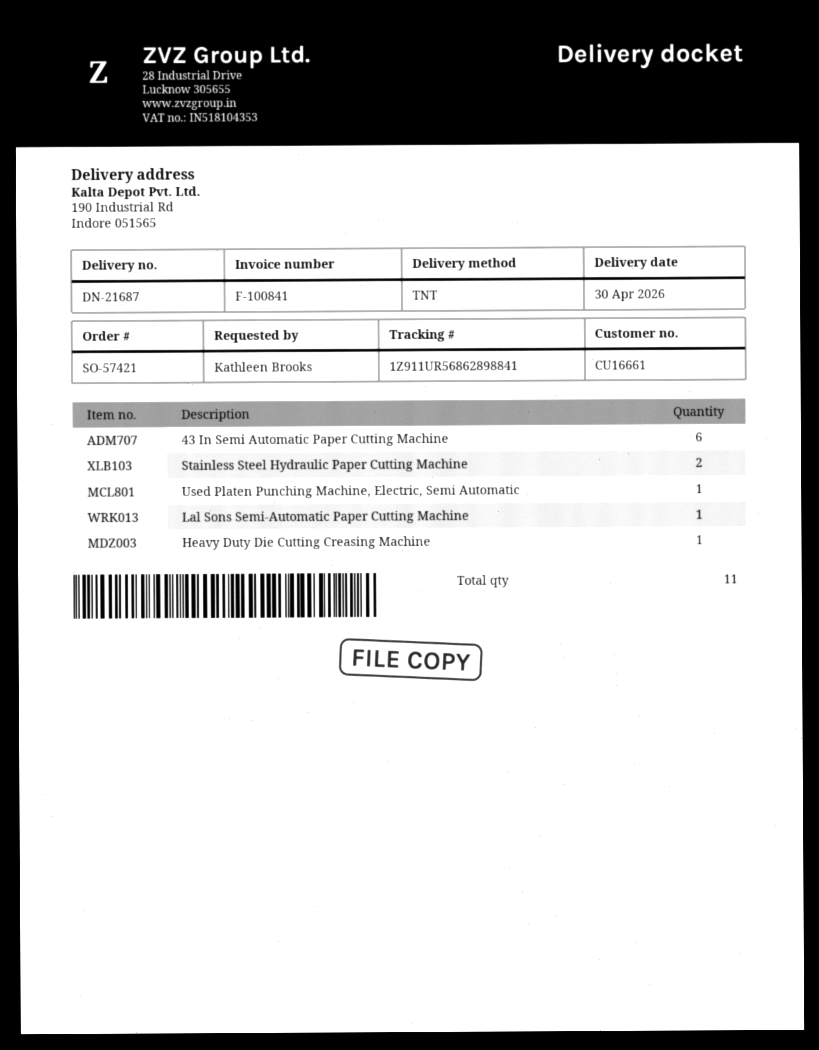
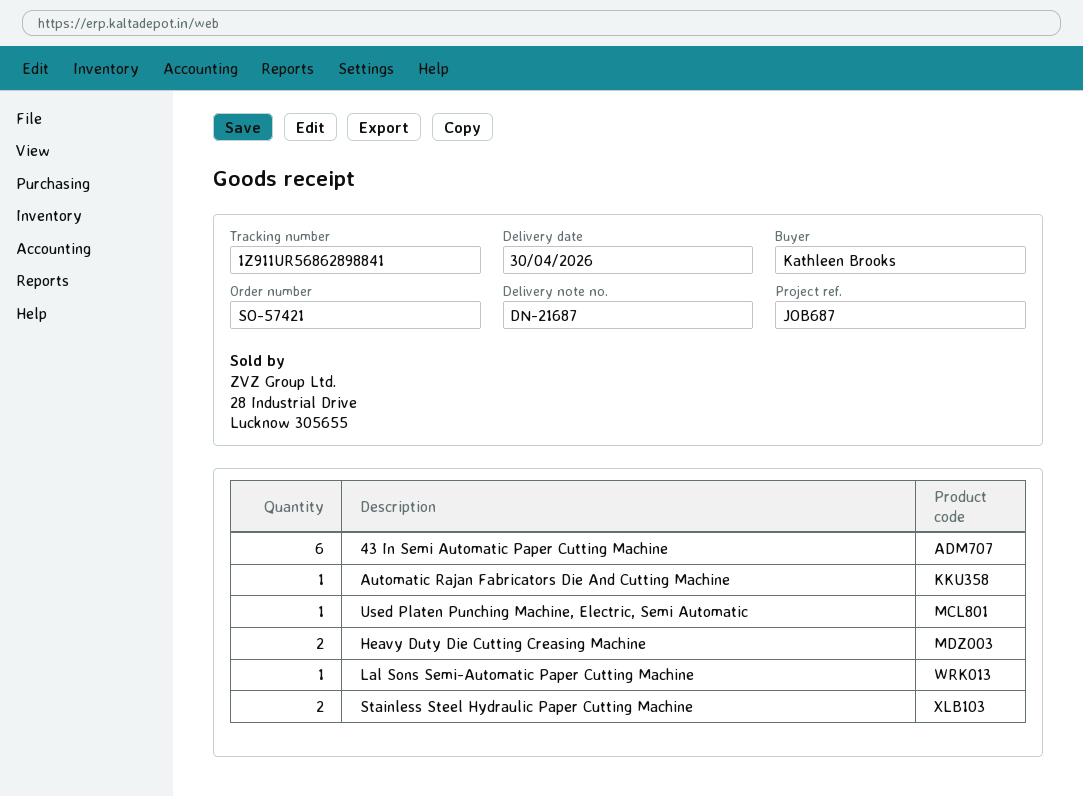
Heavy Duty Die Cutting Creasing Machine: 1 -> 2
Automatic Rajan Fabricators Die And Cutting Machine: none -> 1

